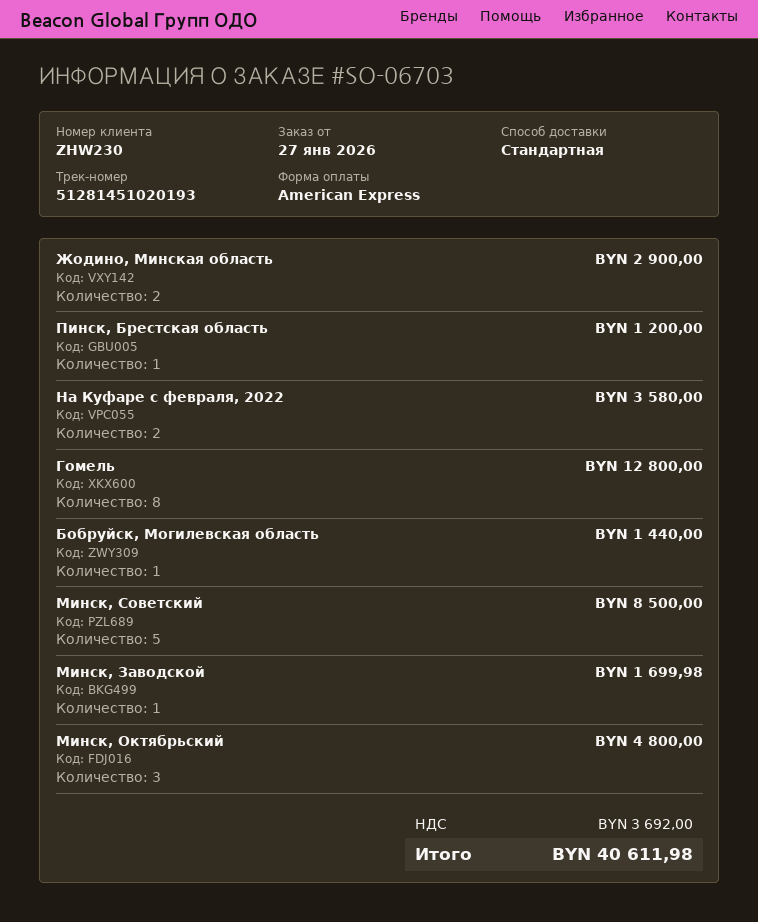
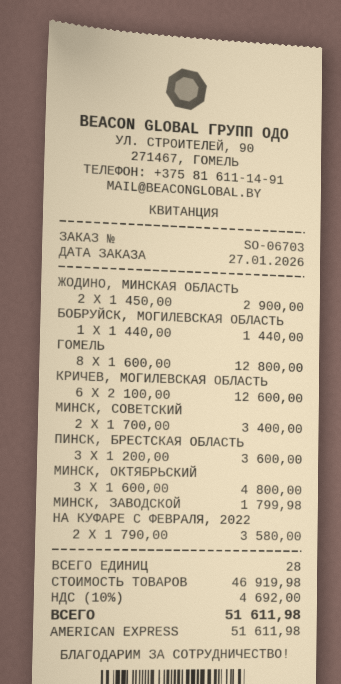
Пинск, Брестская область: 1 for 1200.00 -> 3 for 3600.00
Минск, Советский: 5 for 8500.00 -> 2 for 3400.00
Минск, Заводской: 1 for 1699.98 -> 1 for 1799.98
КРИЧЕВ, МОГИЛЕВСКАЯ ОБЛАСТЬ: none -> 6 for 12600.00
tax: 3692.00 -> 4692.00
total: 40611.98 -> 51611.98

